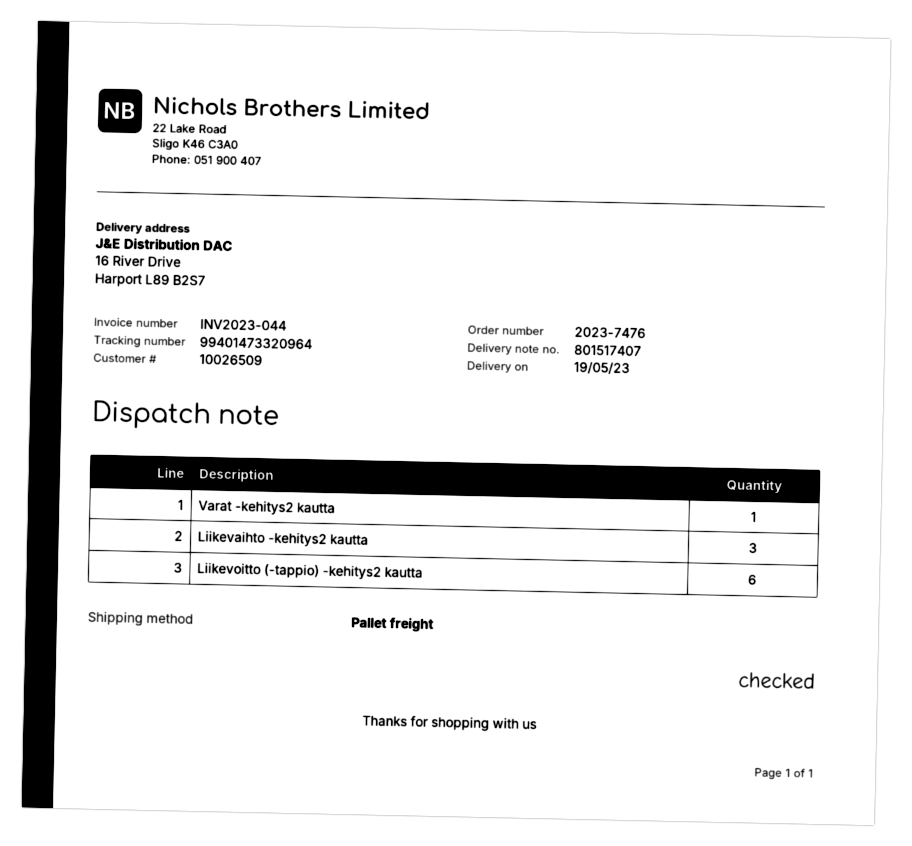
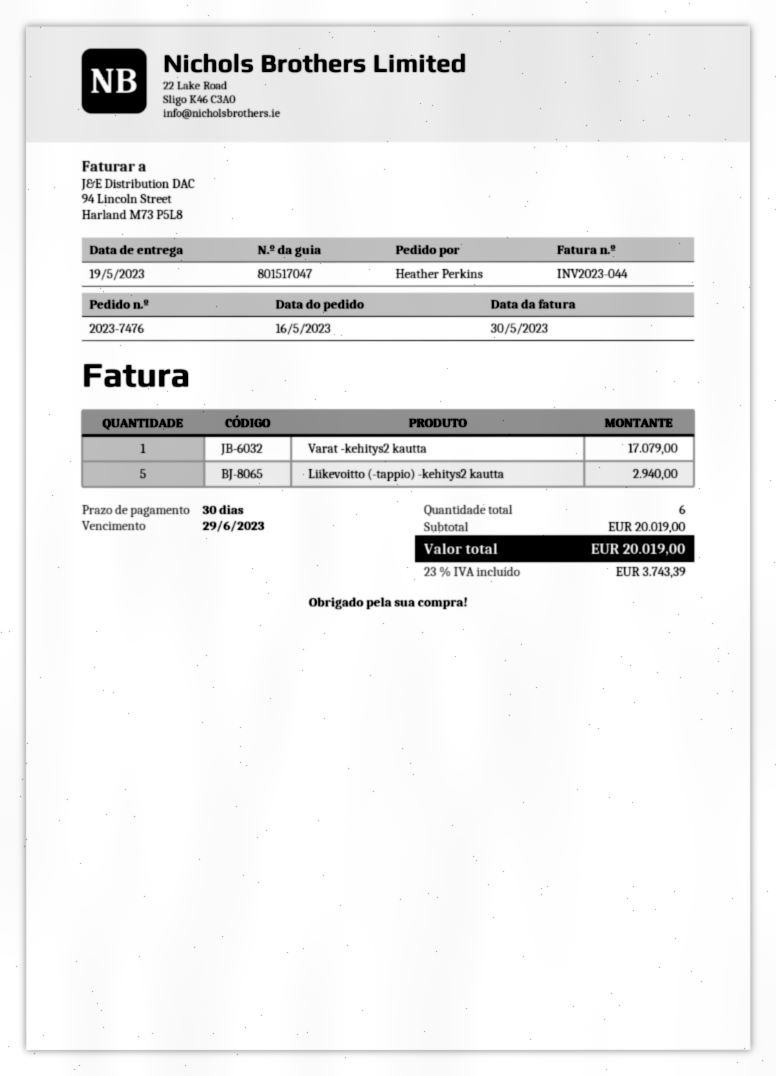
delivery note number: 801517407 -> 801517047
Liikevaihto -kehitys2 kautta: 3 -> none
Liikevoitto (-tappio) -kehitys2 kautta: 6 -> 5

